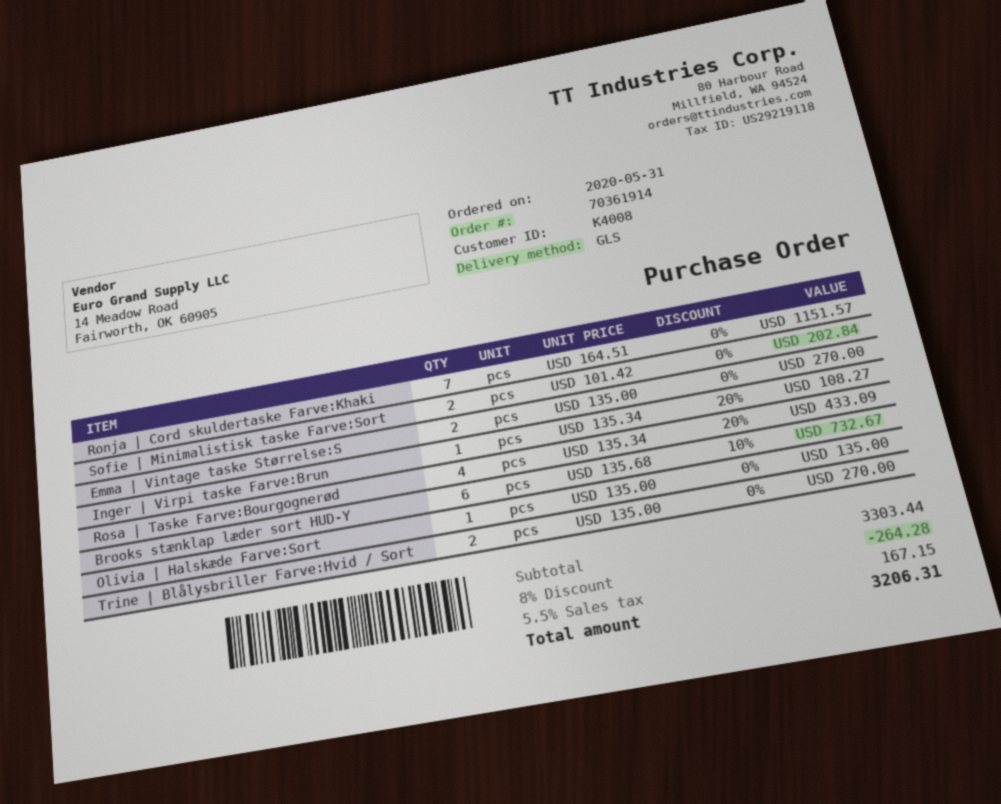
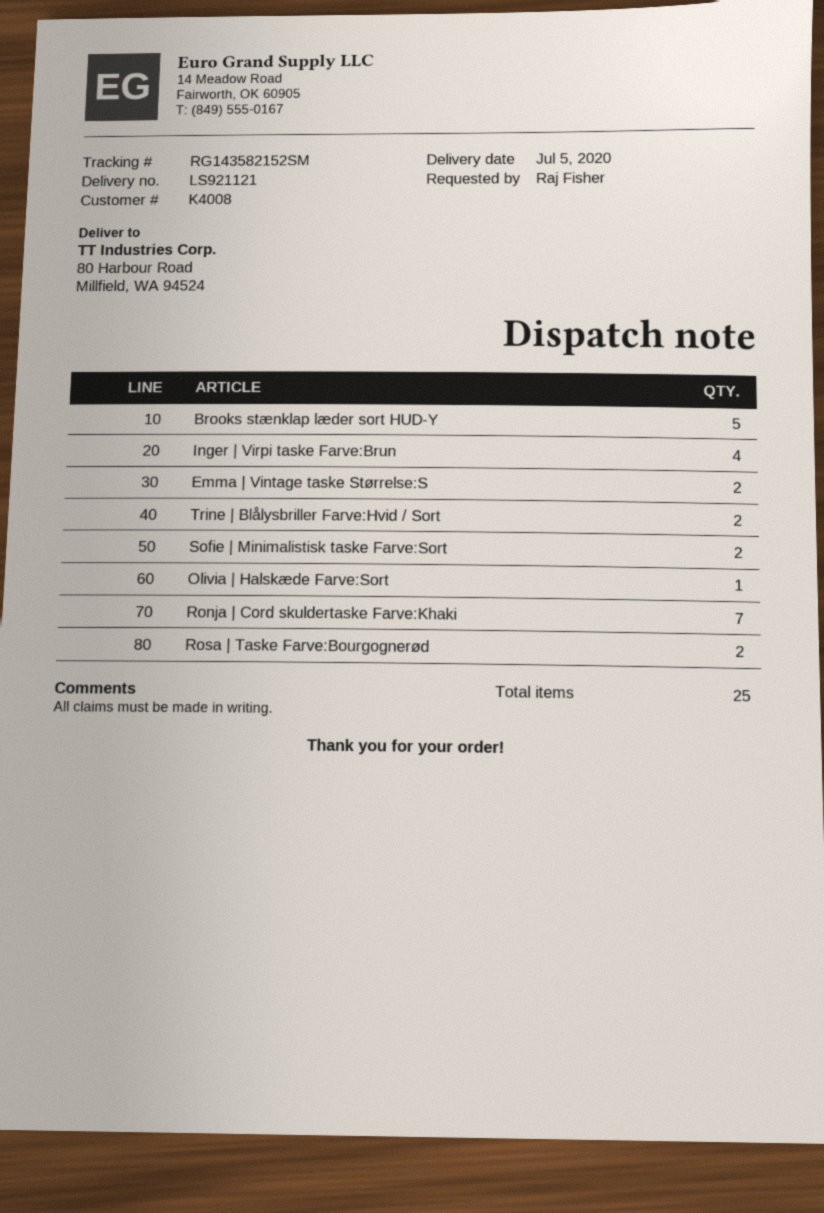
Inger | Virpi taske Farve:Brun: 1 -> 4
Rosa | Taske Farve:Bourgognerød: 4 -> 2
Brooks stænklap læder sort HUD-Y: 6 -> 5

